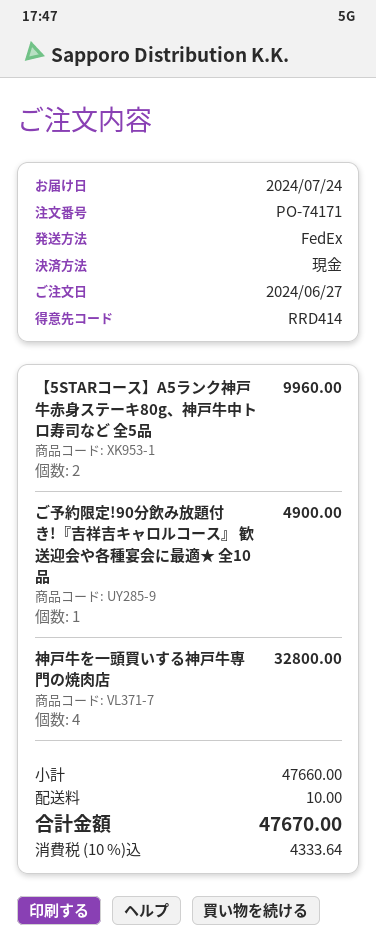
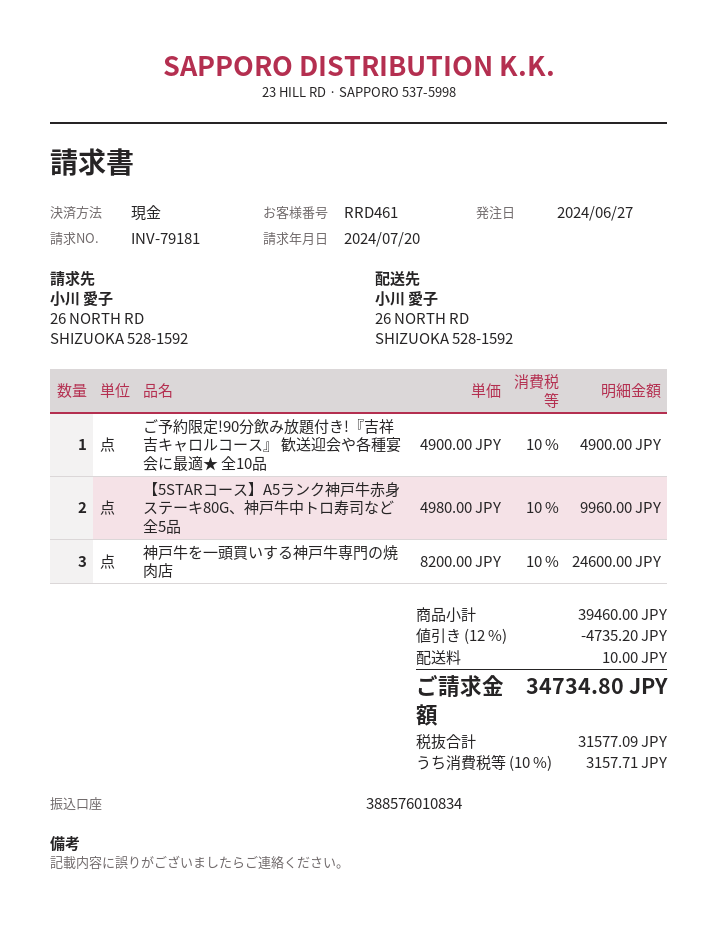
customer number: RRD414 -> RRD461
神戸牛を一頭買いする神戸牛専門の焼肉店: 4 for 32800.00 -> 3 for 24600.00
subtotal: 47660.00 -> 39460.00
discount: none -> 12% = 4735.20
tax: 10% = 4333.64 -> 10% = 3157.71
total: 47670.00 -> 34734.80

